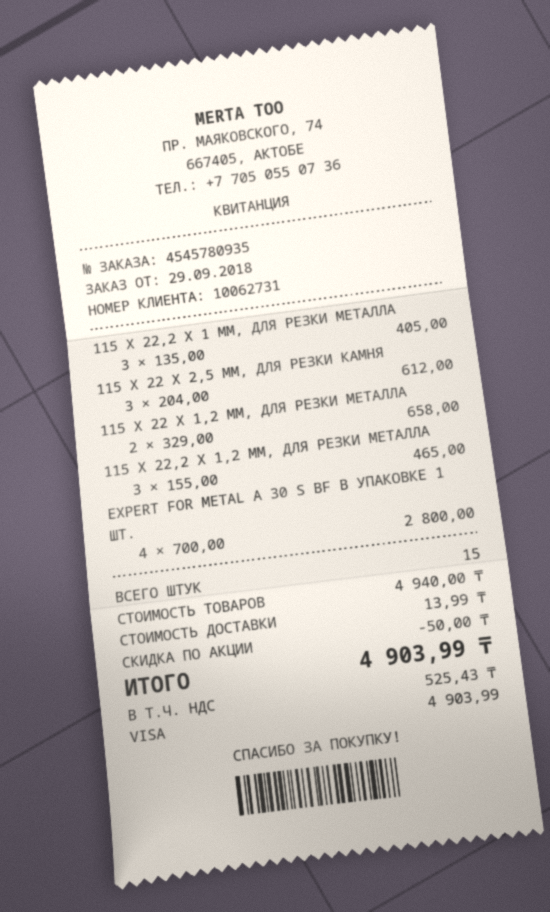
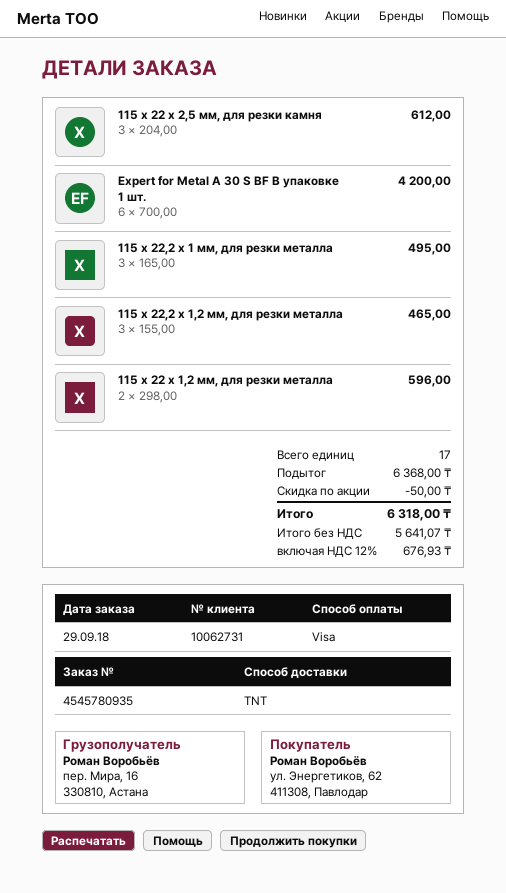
115 Х 22,2 Х 1 ММ, ДЛЯ РЕЗКИ МЕТАЛЛА: 3 x 135.00 = 405.00 -> 3 x 165.00 = 495.00
115 Х 22 Х 1,2 ММ, ДЛЯ РЕЗКИ МЕТАЛЛА: 2 x 329.00 = 658.00 -> 2 x 298.00 = 596.00
EXPERT FOR METAL A 30 S BF В УПАКОВКЕ 1 ШТ.: 4 x 700.00 = 2800.00 -> 6 x 700.00 = 4200.00
total quantity: 15 -> 17
subtotal: 4940.00 -> 6368.00
shipping: 13.99 -> none
tax: 525.43 -> 676.93
total: 4903.99 -> 6318.00

